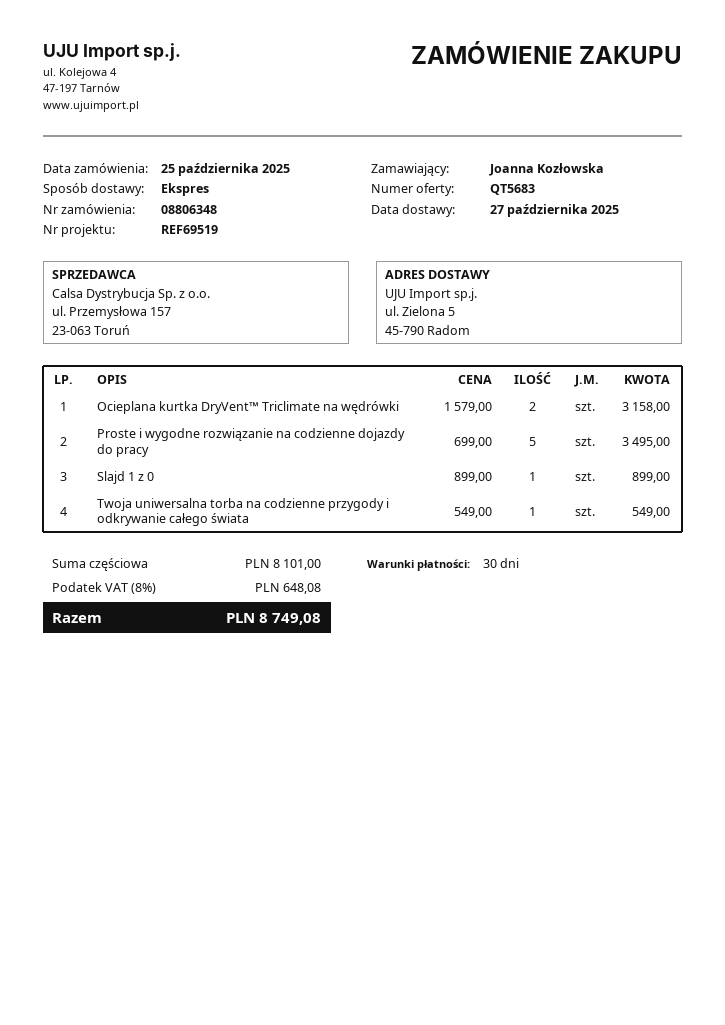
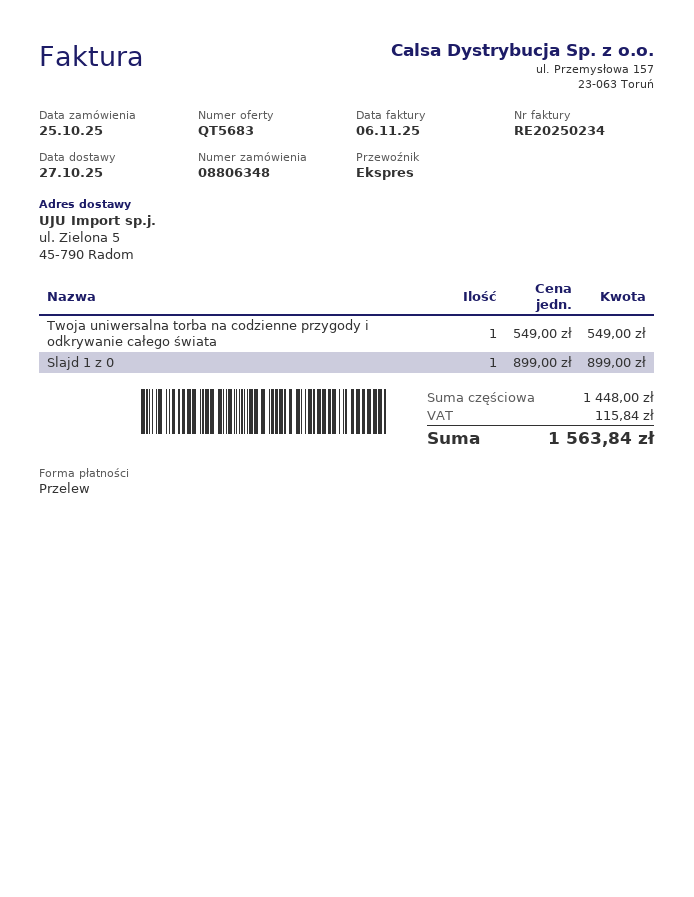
Ocieplana kurtka DryVent™ Triclimate na wędrówki: 2 x 1579.00 = 3158.00 -> none
Proste i wygodne rozwiązanie na codzienne dojazdy do pracy: 5 x 699.00 = 3495.00 -> none
subtotal: 8101.00 -> 1448.00
tax: 648.08 -> 115.84
total: 8749.08 -> 1563.84

